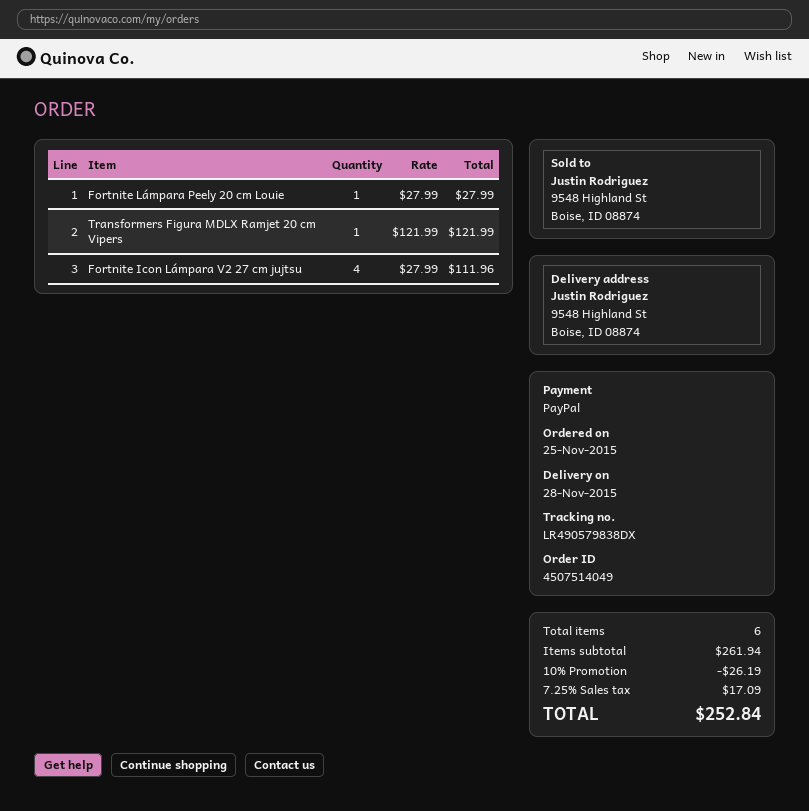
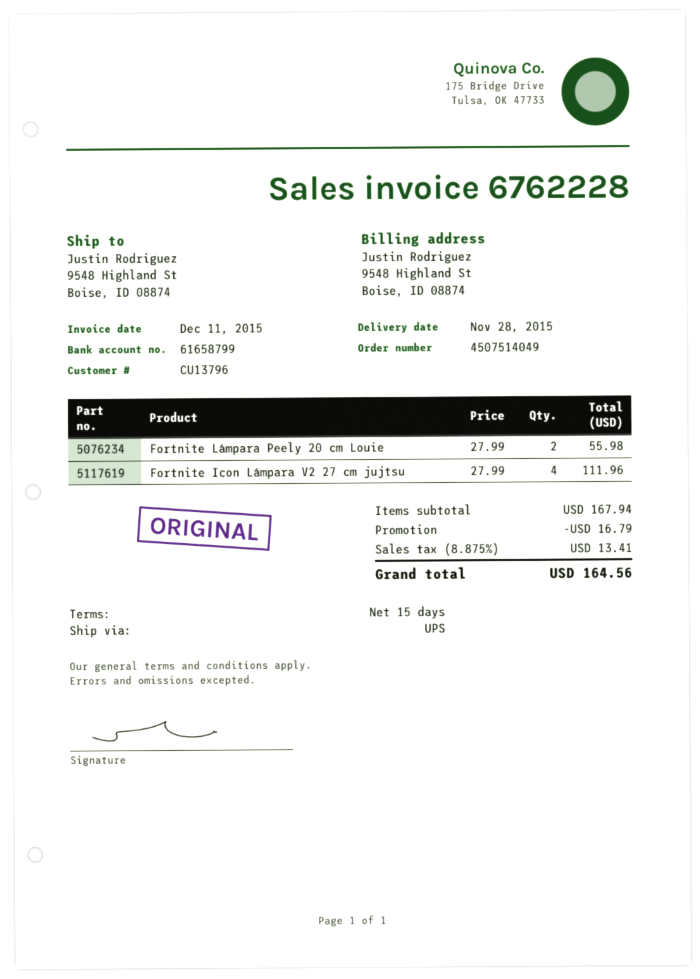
Fortnite Lámpara Peely 20 cm Louie: 1 x 27.99 = 27.99 -> 2 x 27.99 = 55.98
Transformers Figura MDLX Ramjet 20 cm Vipers: 1 x 121.99 = 121.99 -> none
subtotal: 261.94 -> 167.94
discount: 26.19 -> 16.79
tax: 7.25% = 17.09 -> 8.875% = 13.41
total: 252.84 -> 164.56

